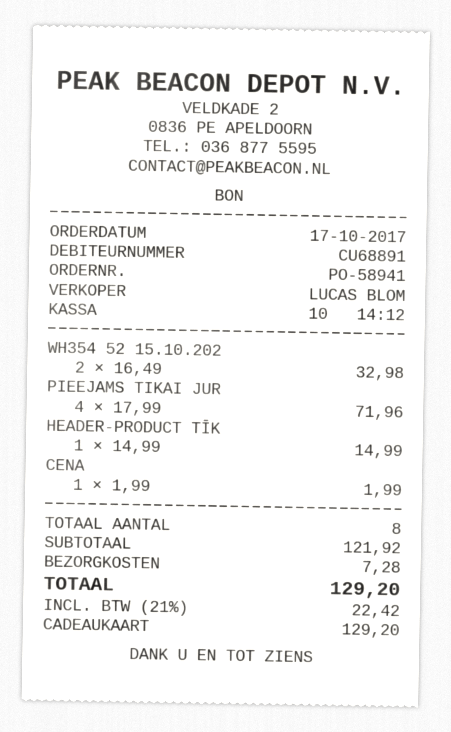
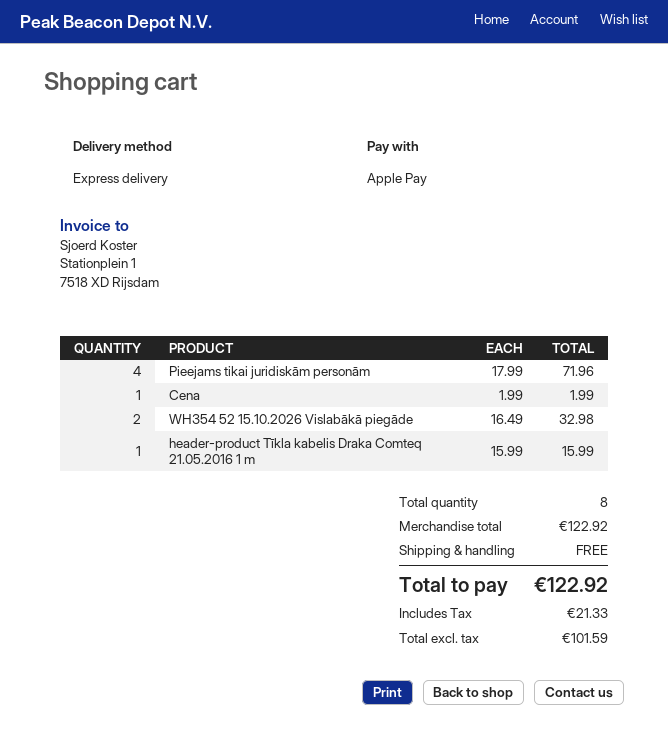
payment method: gift card -> Apple Pay
HEADER-PRODUCT TĪK: 1 x 14.99 = 14.99 -> 1 x 15.99 = 15.99
subtotal: 121.92 -> 122.92
shipping: 7.28 -> 0.00
tax: 22.42 -> 21.33
total: 129.20 -> 122.92

